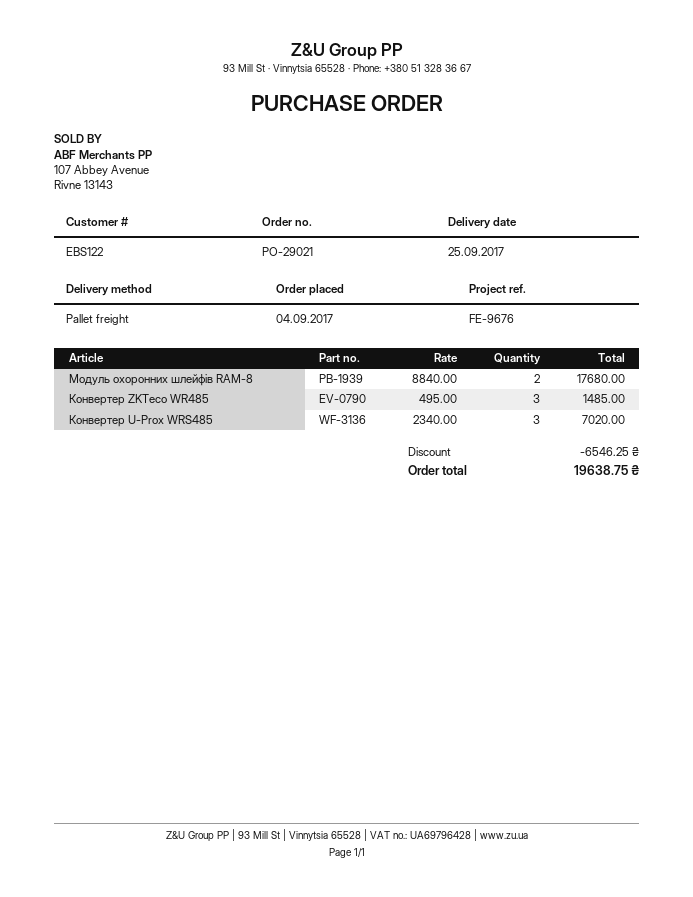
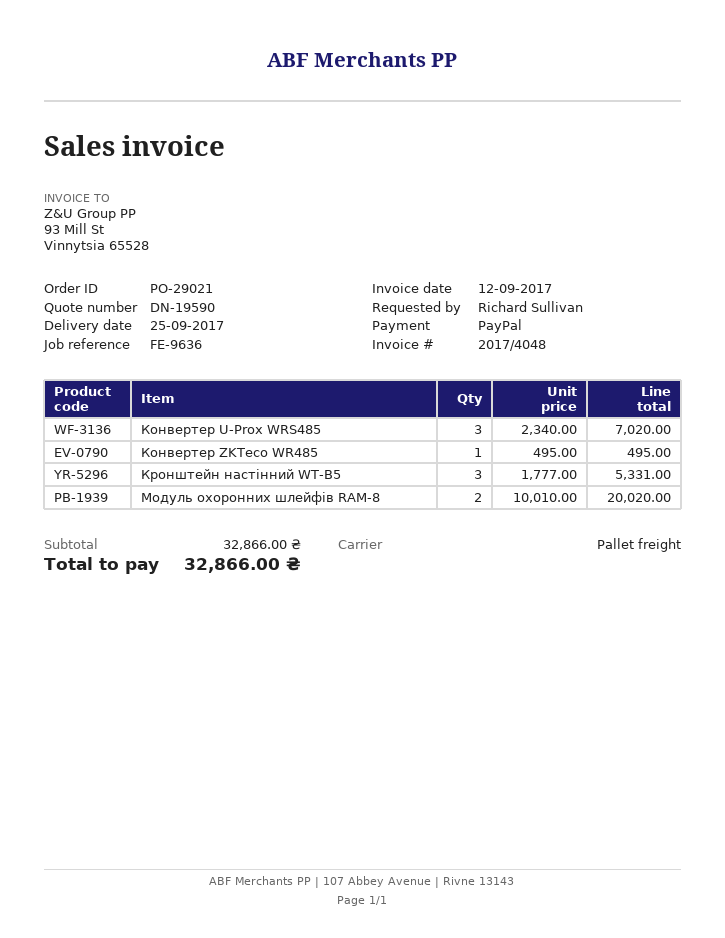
reference: FE-9676 -> FE-9636
Модуль охоронних шлейфів RAM-8: 2 x 8840.00 = 17680.00 -> 2 x 10010.00 = 20020.00
Конвертер ZKTeco WR485: 3 x 495.00 = 1485.00 -> 1 x 495.00 = 495.00
Кронштейн настінний WT-B5: none -> 3 x 1777.00 = 5331.00
discount: 6546.25 -> none
total: 19638.75 -> 32866.00

